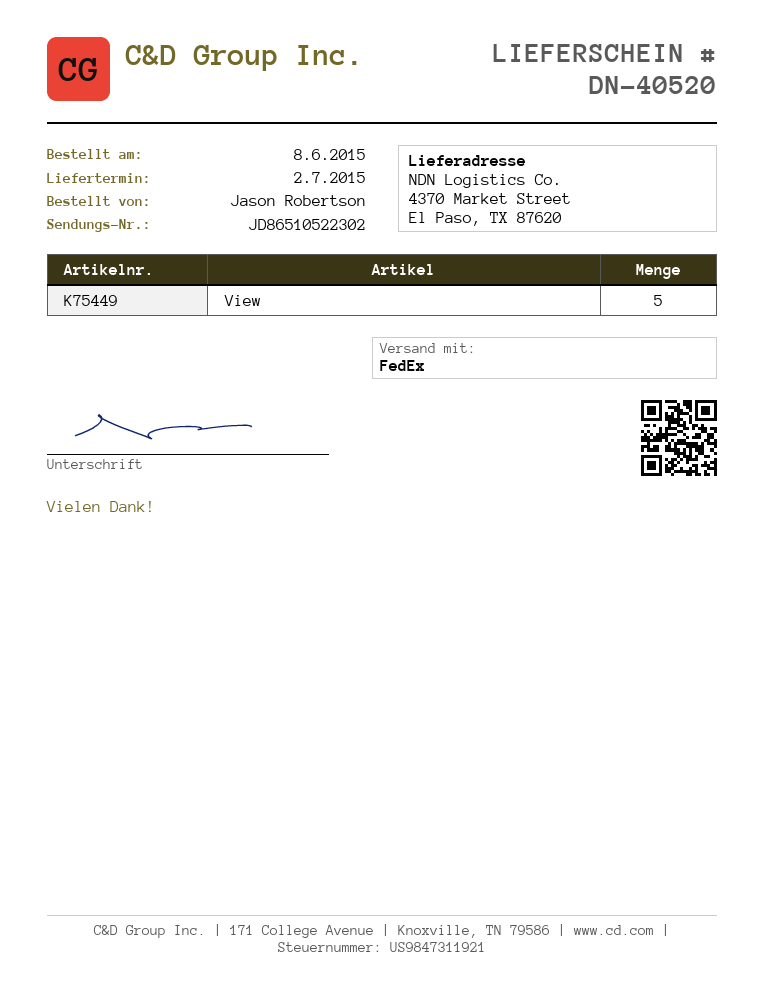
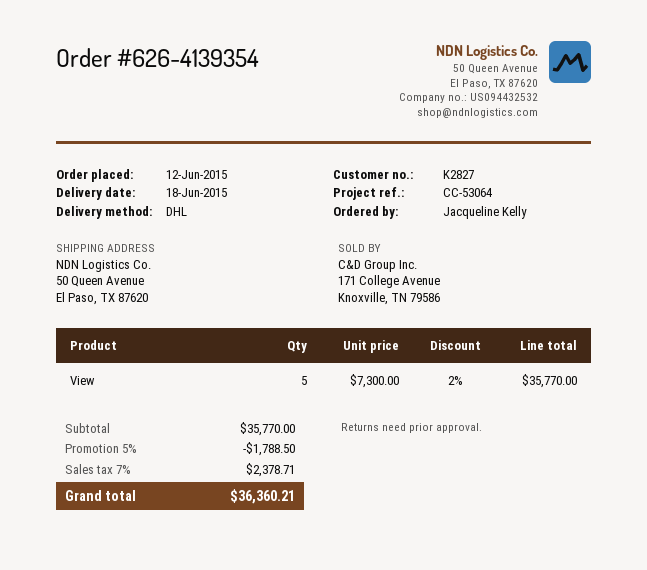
order date: 2015-06-08 -> 2015-06-12
delivery date: 2015-07-02 -> 2015-06-18
ordered by: Jason Robertson -> Jacqueline Kelly
shipping method: FedEx -> DHL
ship to: 4370 Market Street, El Paso, TX 87620 -> 50 Queen Avenue, El Paso, TX 87620

